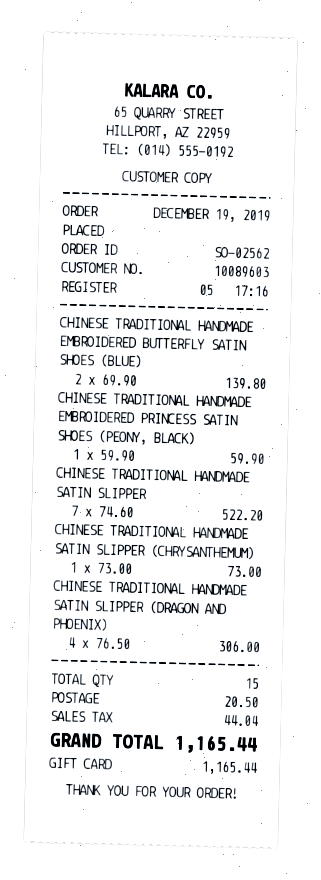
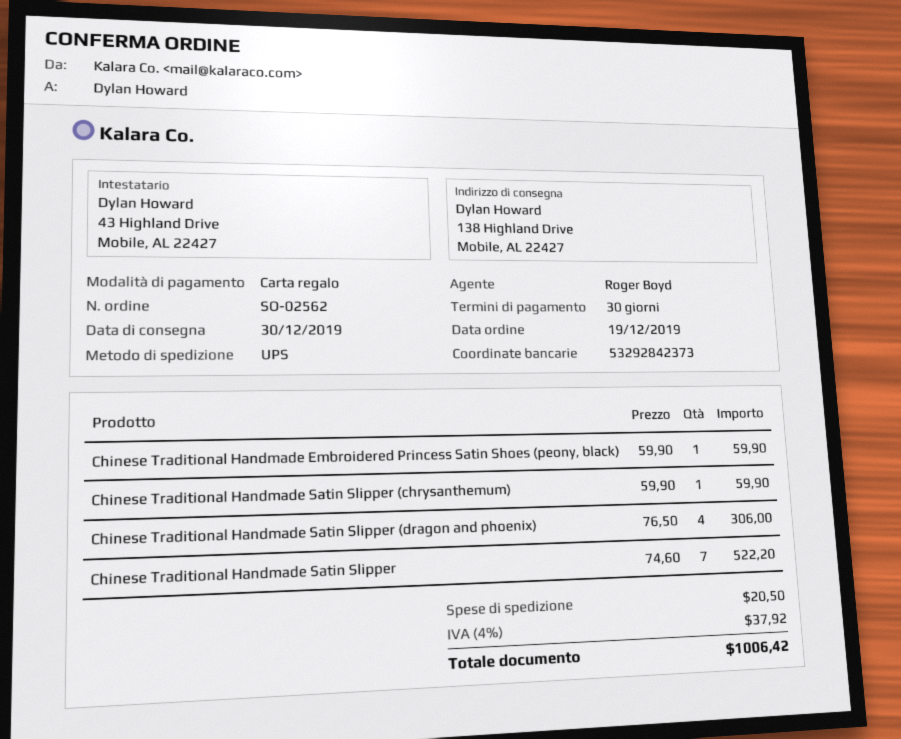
CHINESE TRADITIONAL HANDMADE EMBROIDERED BUTTERFLY SATIN SHOES (BLUE): 2 x 69.90 = 139.80 -> none
CHINESE TRADITIONAL HANDMADE SATIN SLIPPER (CHRYSANTHEMUM): 1 x 73.00 = 73.00 -> 1 x 59.90 = 59.90
tax: 44.04 -> 37.92
total: 1165.44 -> 1006.42

